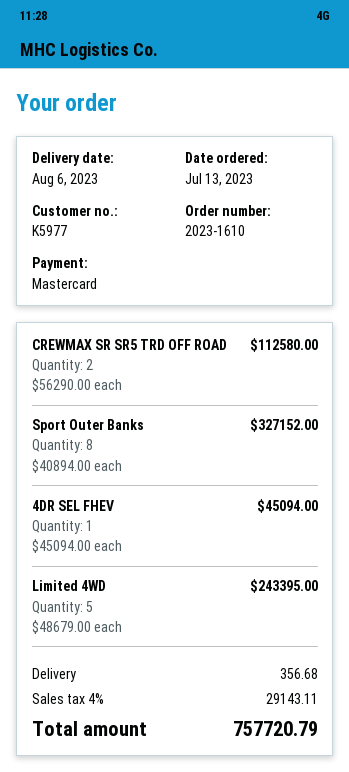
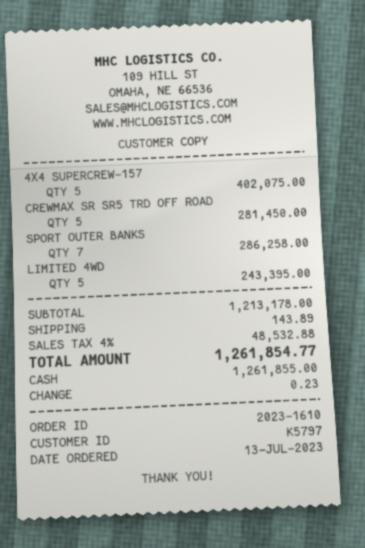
customer number: K5977 -> K5797
payment method: Mastercard -> cash
CREWMAX SR SR5 TRD OFF ROAD: 2 for 112580.00 -> 5 for 281450.00
Sport Outer Banks: 8 for 327152.00 -> 7 for 286258.00
4DR SEL FHEV: 1 for 45094.00 -> none
4X4 SUPERCREW-157: none -> 5 for 402075.00
shipping: 356.68 -> 143.89
tax: 4% = 29143.11 -> 4% = 48532.88
total: 757720.79 -> 1261854.77

